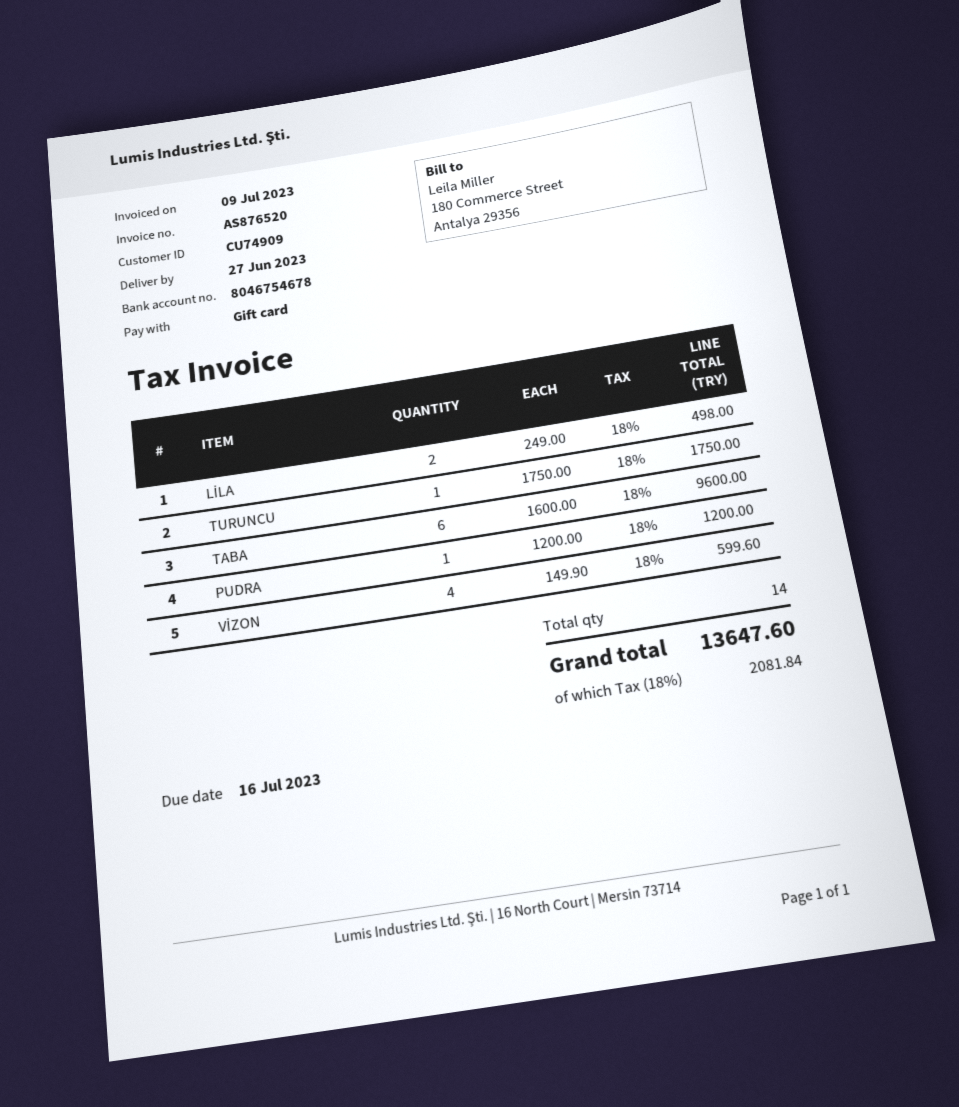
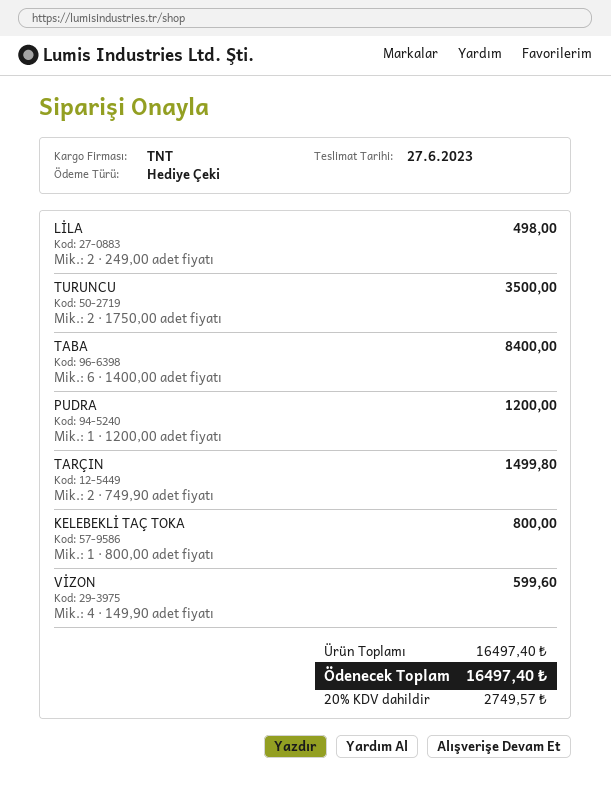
TURUNCU: 1 x 1750.00 = 1750.00 -> 2 x 1750.00 = 3500.00
TABA: 6 x 1600.00 = 9600.00 -> 6 x 1400.00 = 8400.00
TARÇIN: none -> 2 x 749.90 = 1499.80
KELEBEKLİ TAÇ TOKA: none -> 1 x 800.00 = 800.00
tax: 18% = 2081.84 -> 20% = 2749.57
total: 13647.60 -> 16497.40

